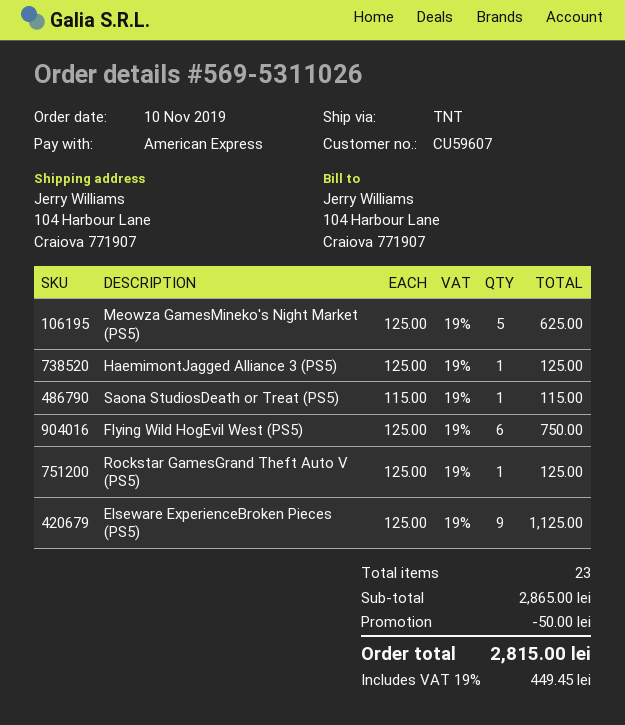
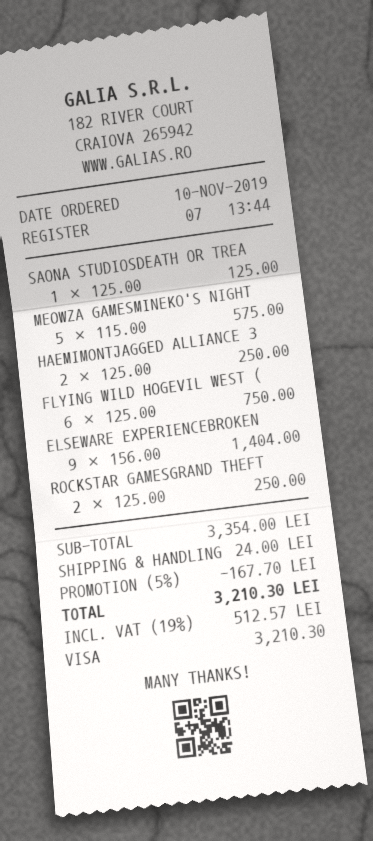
payment method: American Express -> Visa
Meowza GamesMineko's Night Market (PS5): 5 x 125.00 = 625.00 -> 5 x 115.00 = 575.00
HaemimontJagged Alliance 3 (PS5): 1 x 125.00 = 125.00 -> 2 x 125.00 = 250.00
Saona StudiosDeath or Treat (PS5): 1 x 115.00 = 115.00 -> 1 x 125.00 = 125.00
Rockstar GamesGrand Theft Auto V (PS5): 1 x 125.00 = 125.00 -> 2 x 125.00 = 250.00
Elseware ExperienceBroken Pieces (PS5): 9 x 125.00 = 1125.00 -> 9 x 156.00 = 1404.00
subtotal: 2865.00 -> 3354.00
discount: 50.00 -> 167.70
shipping: none -> 24.00
tax: 19% = 449.45 -> 19% = 512.57
total: 2815.00 -> 3210.30

